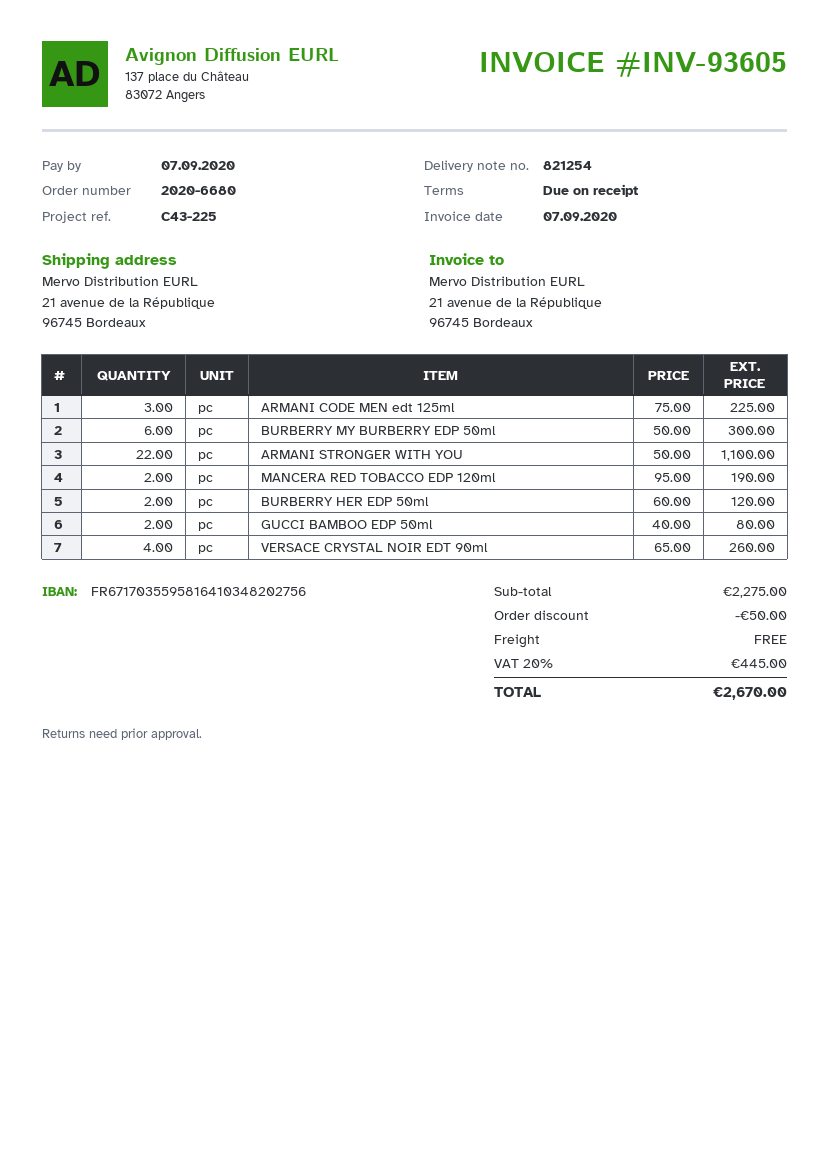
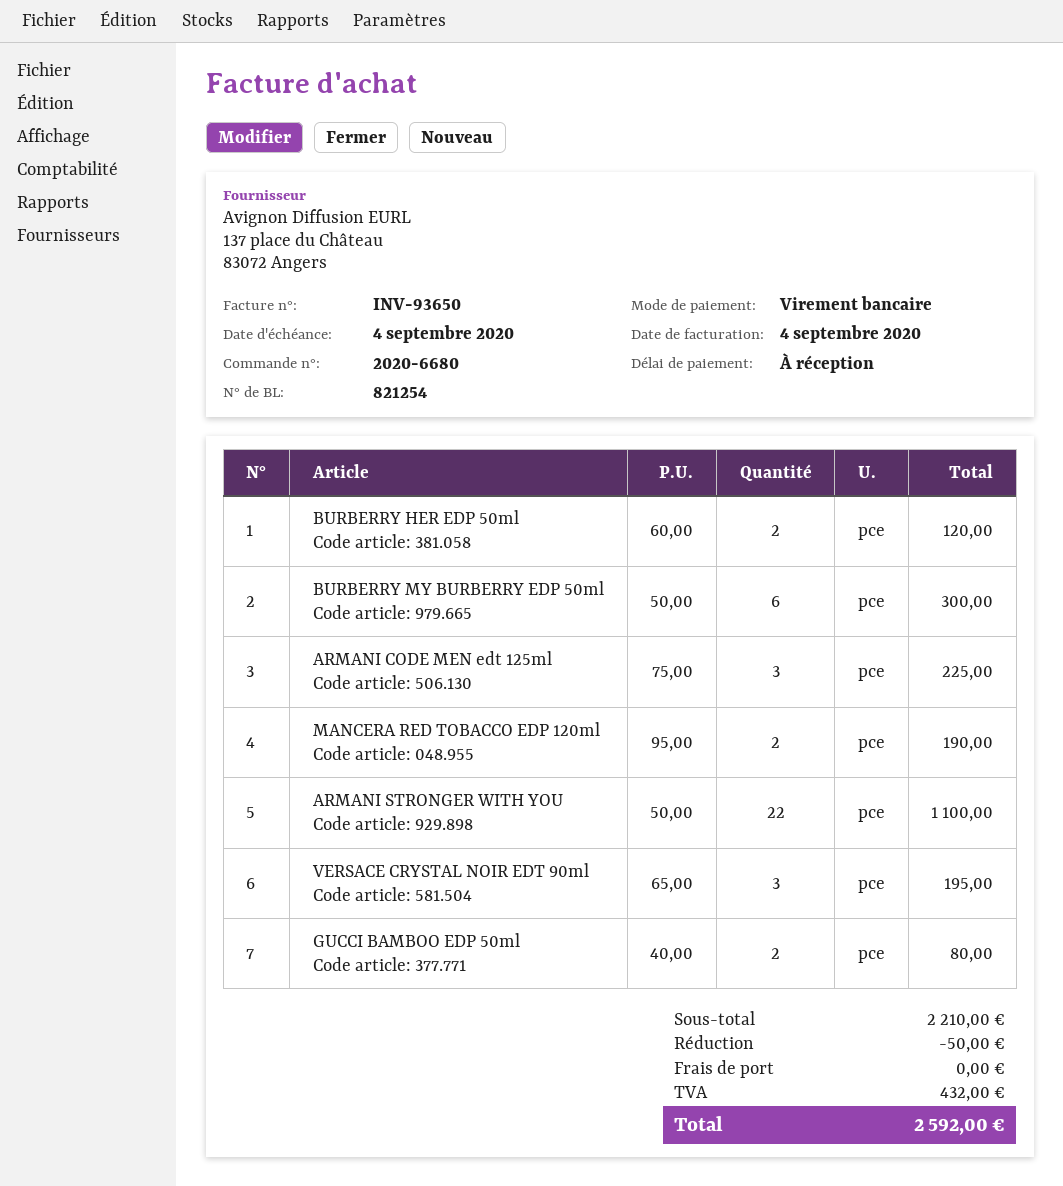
invoice number: INV-93605 -> INV-93650
invoice date: 2020-09-07 -> 2020-09-04
due date: 2020-09-07 -> 2020-09-04
VERSACE CRYSTAL NOIR EDT 90ml: 4 x 65.00 = 260.00 -> 3 x 65.00 = 195.00
subtotal: 2275.00 -> 2210.00
tax: 445.00 -> 432.00
total: 2670.00 -> 2592.00

